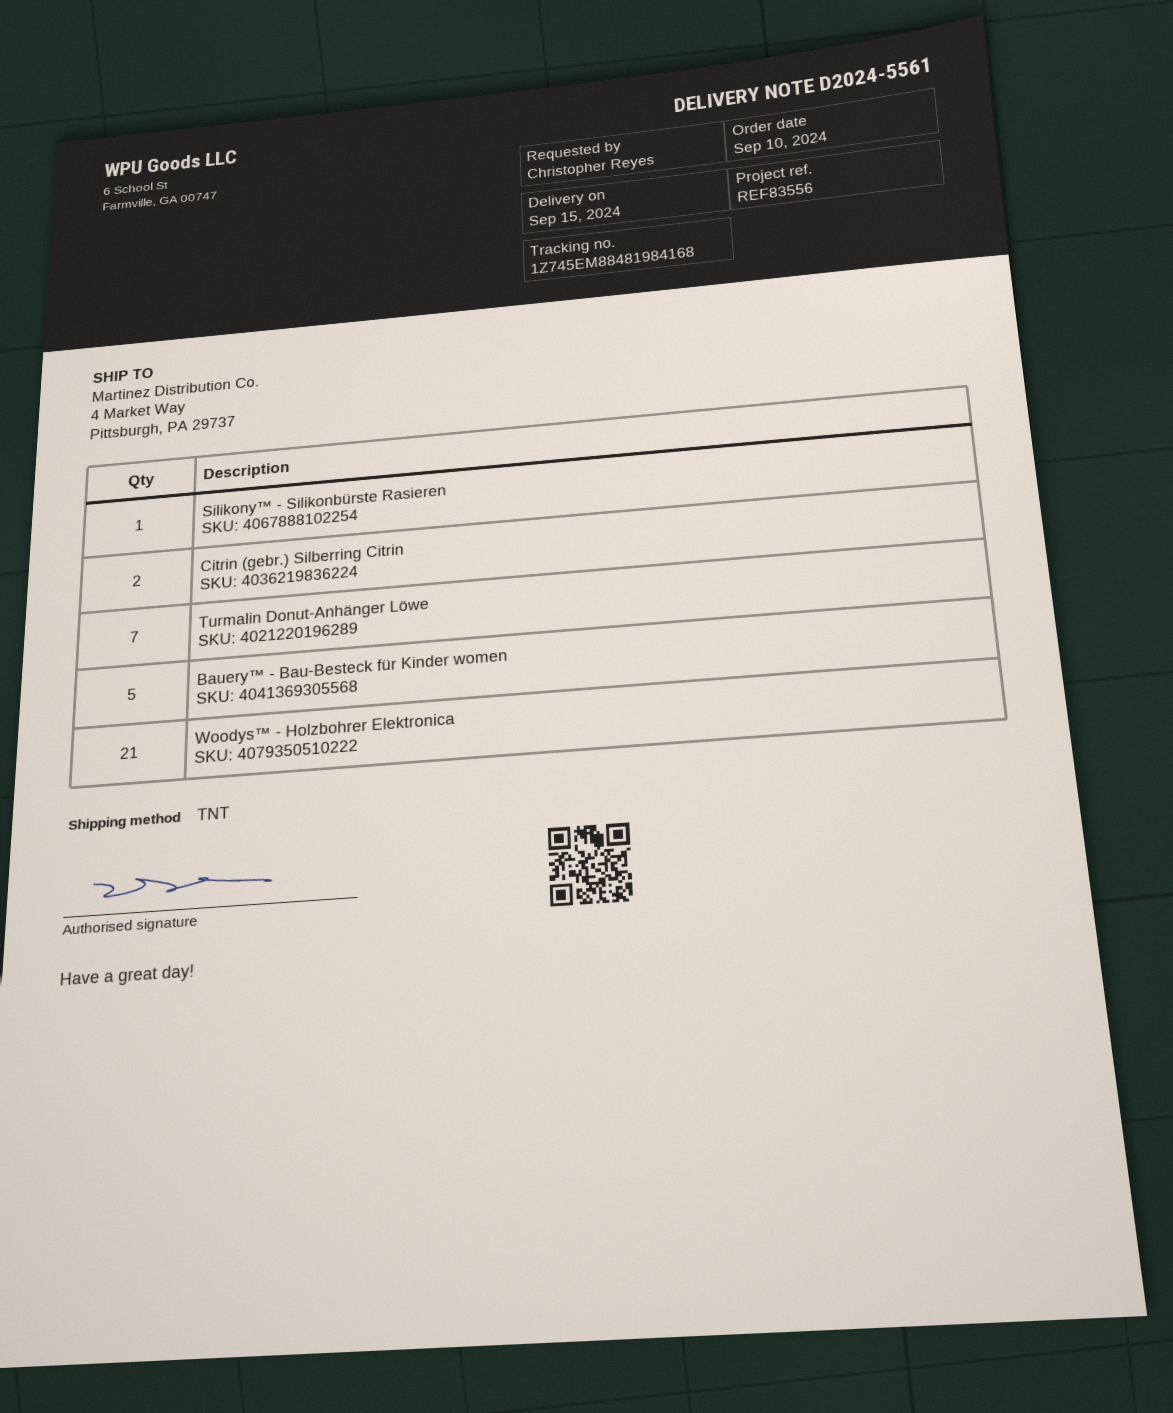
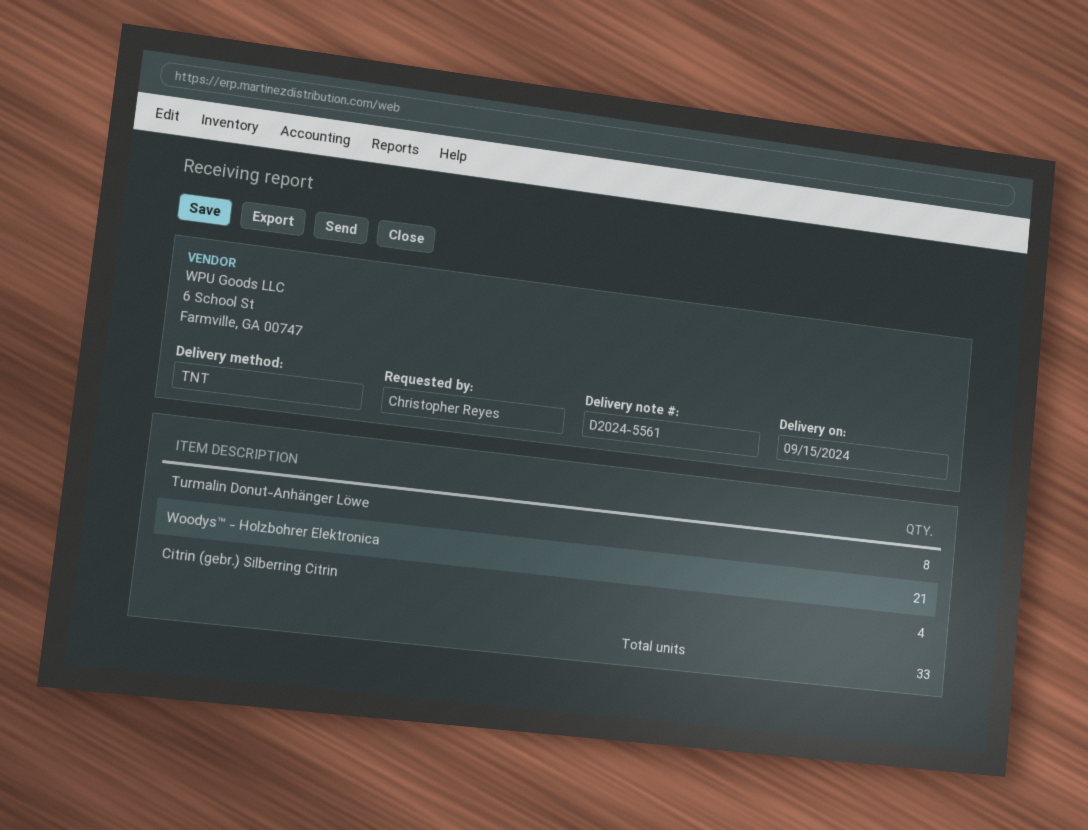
Silikony™ - Silikonbürste Rasieren: 1 -> none
Citrin (gebr.) Silberring Citrin: 2 -> 4
Turmalin Donut-Anhänger Löwe: 7 -> 8
Bauery™ - Bau-Besteck für Kinder women: 5 -> none

